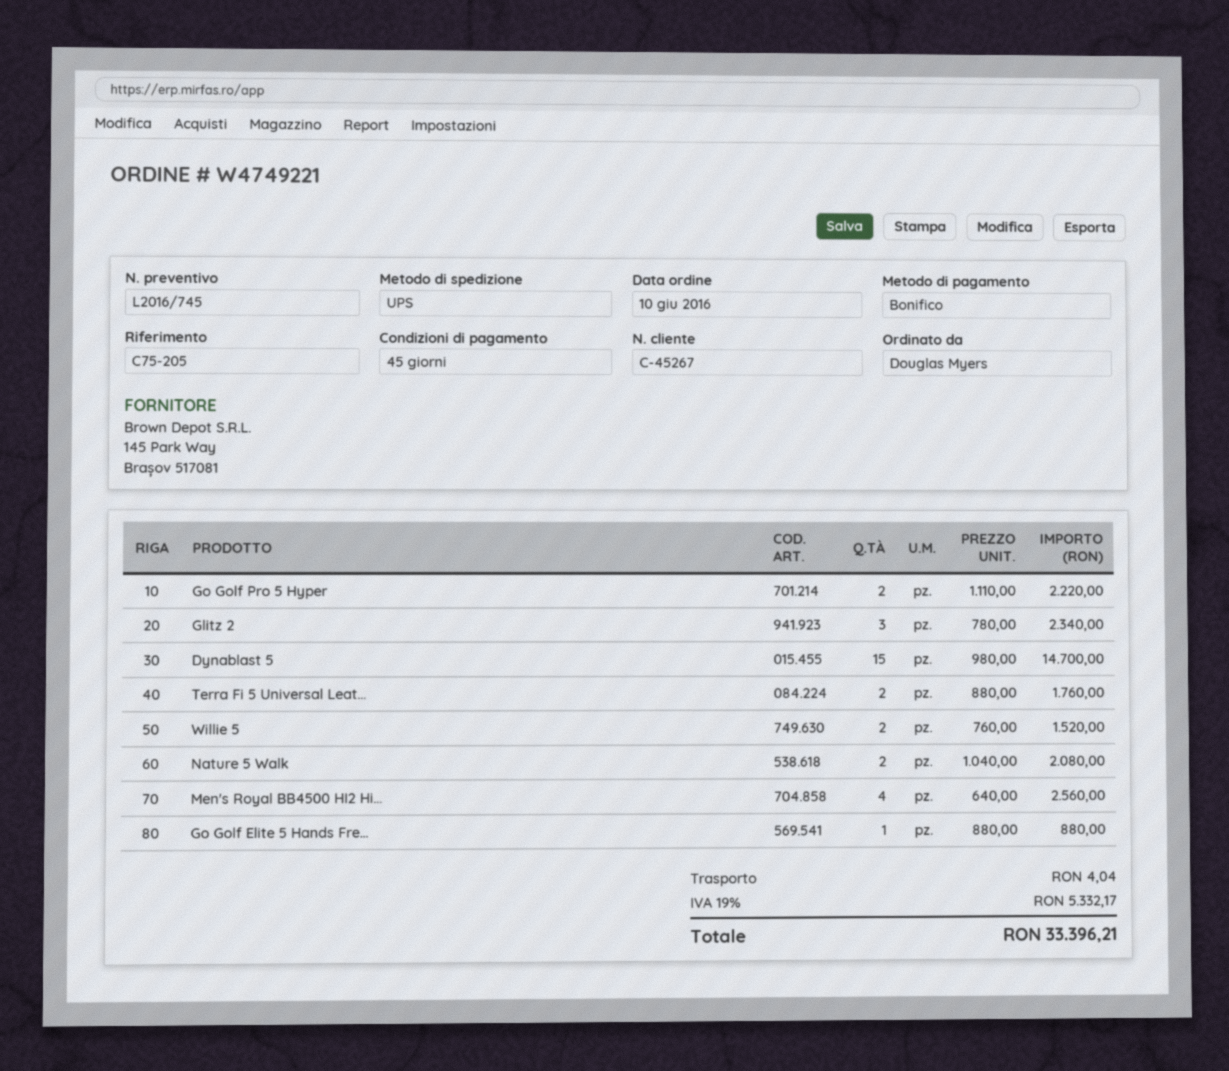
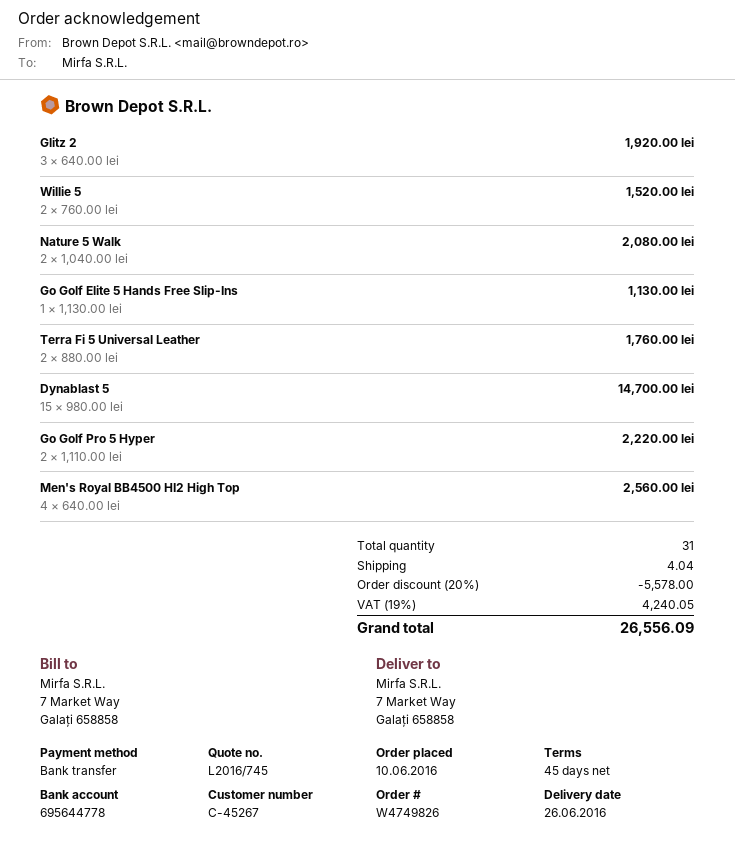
order number: W4749221 -> W4749826
Glitz 2: 3 x 780.00 = 2340.00 -> 3 x 640.00 = 1920.00
Go Golf Elite 5 Hands Fre...: 1 x 880.00 = 880.00 -> 1 x 1130.00 = 1130.00
discount: none -> 20% = 5578.00
tax: 19% = 5332.17 -> 19% = 4240.05
total: 33396.21 -> 26556.09

